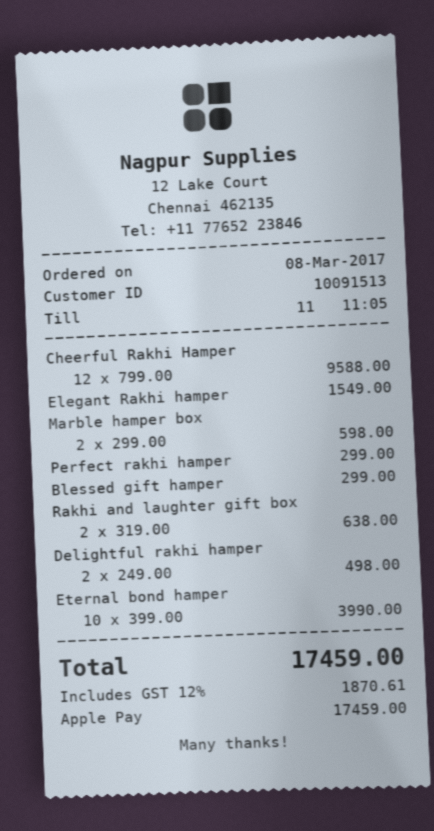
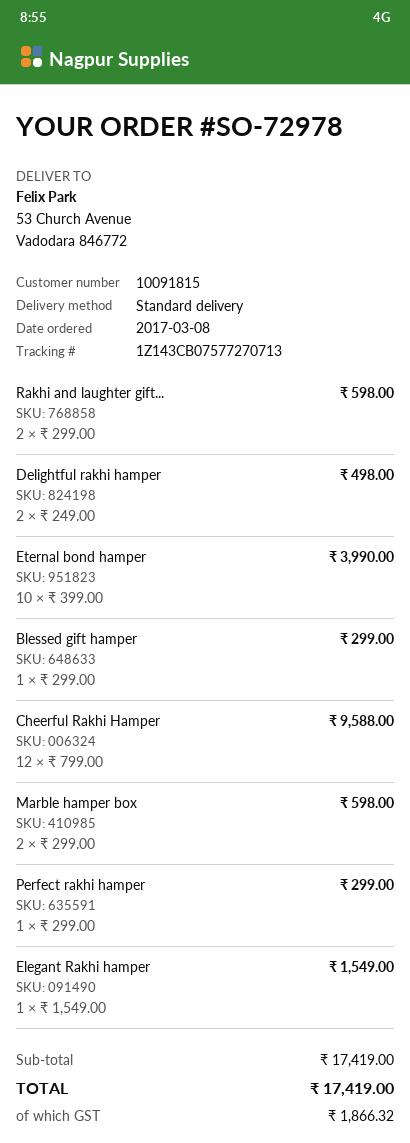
customer number: 10091513 -> 10091815
Rakhi and laughter gift box: 2 x 319.00 = 638.00 -> 2 x 299.00 = 598.00
tax: 1870.61 -> 1866.32
total: 17459.00 -> 17419.00

